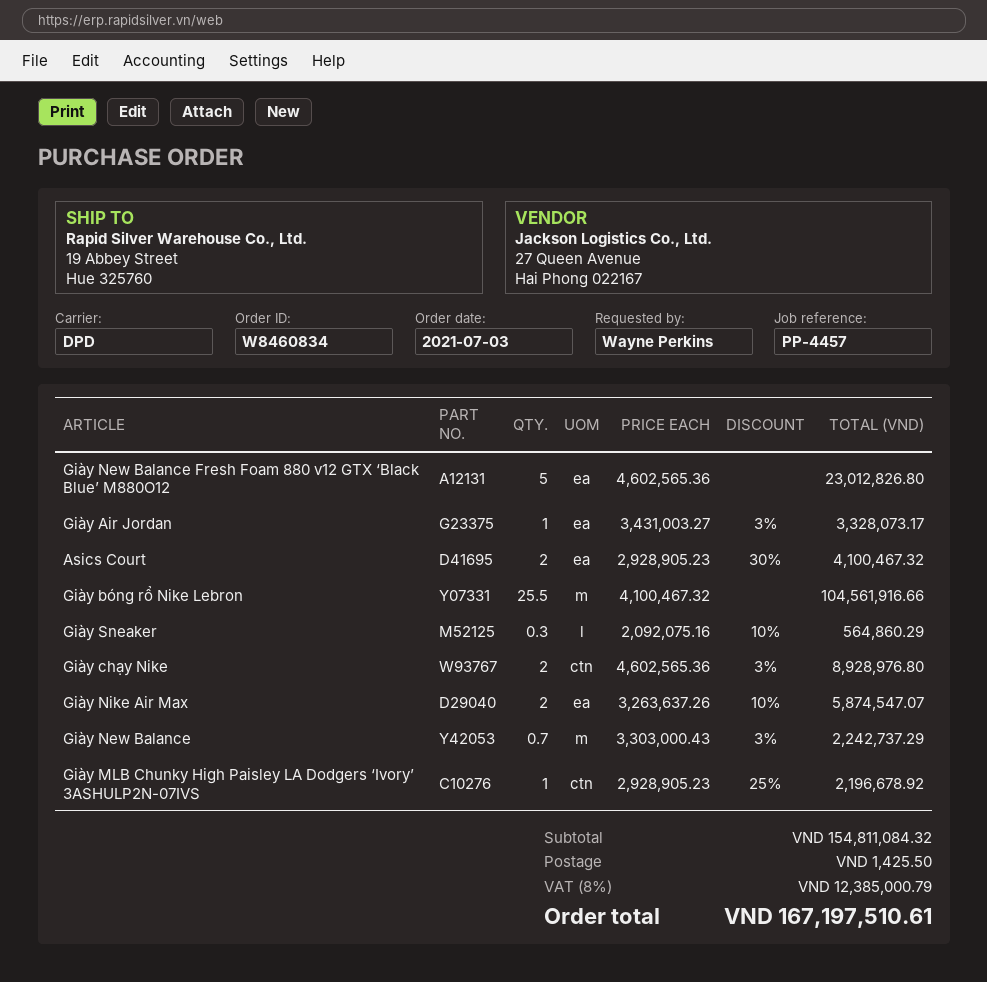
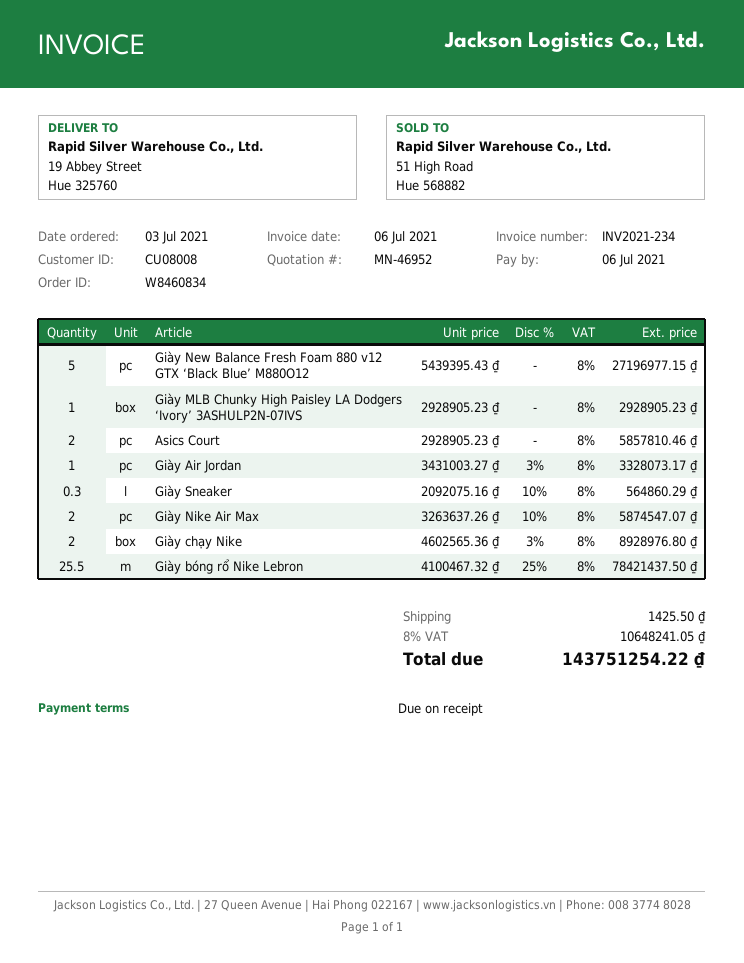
Giày New Balance Fresh Foam 880 v12 GTX ‘Black Blue’ M880O12: 5 x 4602565.36 = 23012826.80 -> 5 x 5439395.43 = 27196977.15
Asics Court: 2 x 2928905.23 - 30% = 4100467.32 -> 2 x 2928905.23 = 5857810.46
Giày bóng rổ Nike Lebron: 25.5 x 4100467.32 = 104561916.66 -> 25.5 x 4100467.32 - 25% = 78421437.50
Giày New Balance: 0.7 x 3303000.43 - 3% = 2242737.29 -> none
Giày MLB Chunky High Paisley LA Dodgers ‘Ivory’ 3ASHULP2N-07IVS: 1 x 2928905.23 - 25% = 2196678.92 -> 1 x 2928905.23 = 2928905.23
tax: 8% = 12385000.79 -> 8% = 10648241.05
total: 167197510.61 -> 143751254.22

